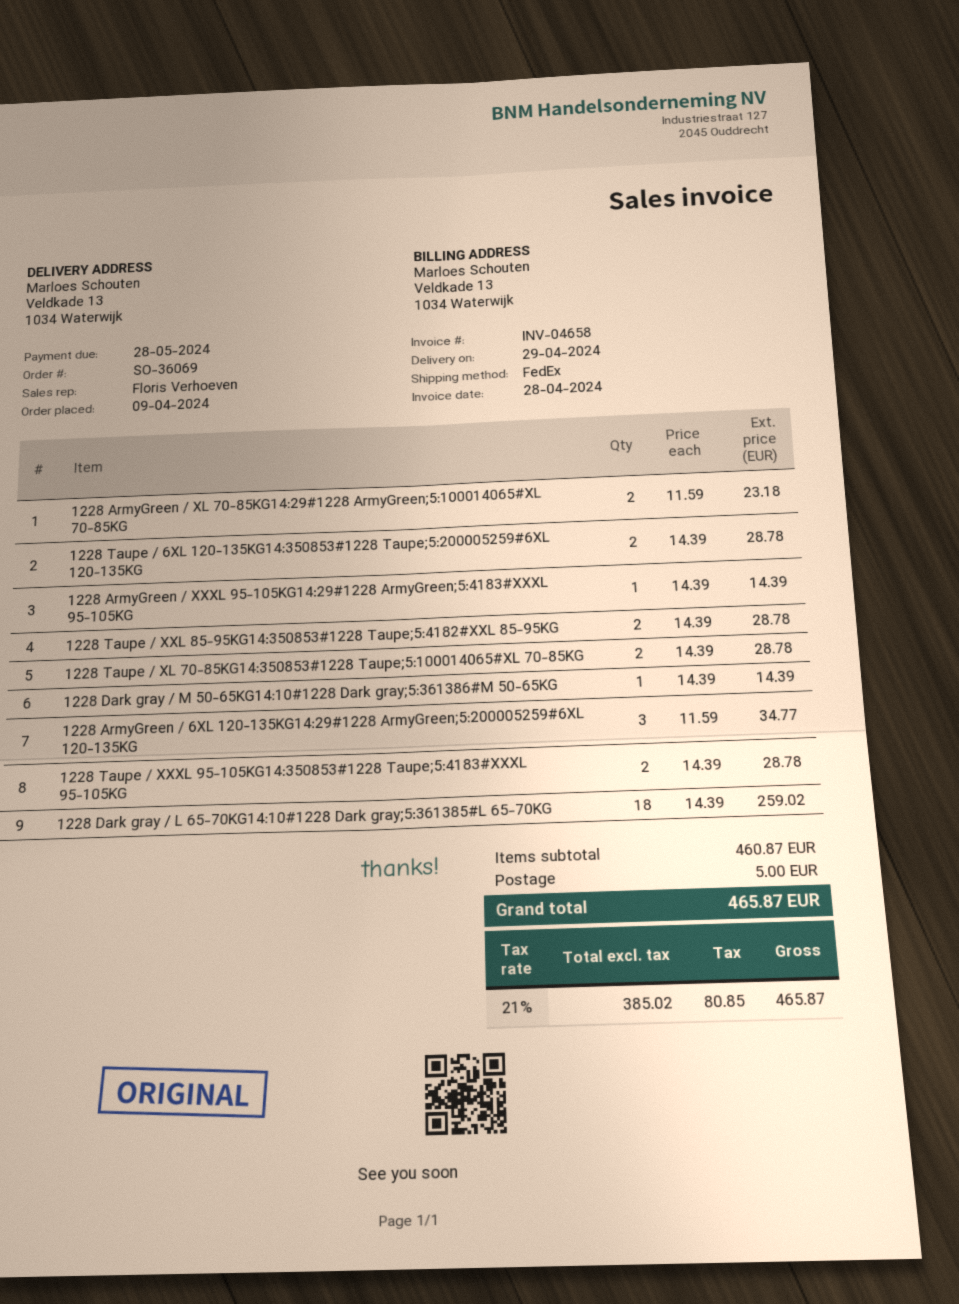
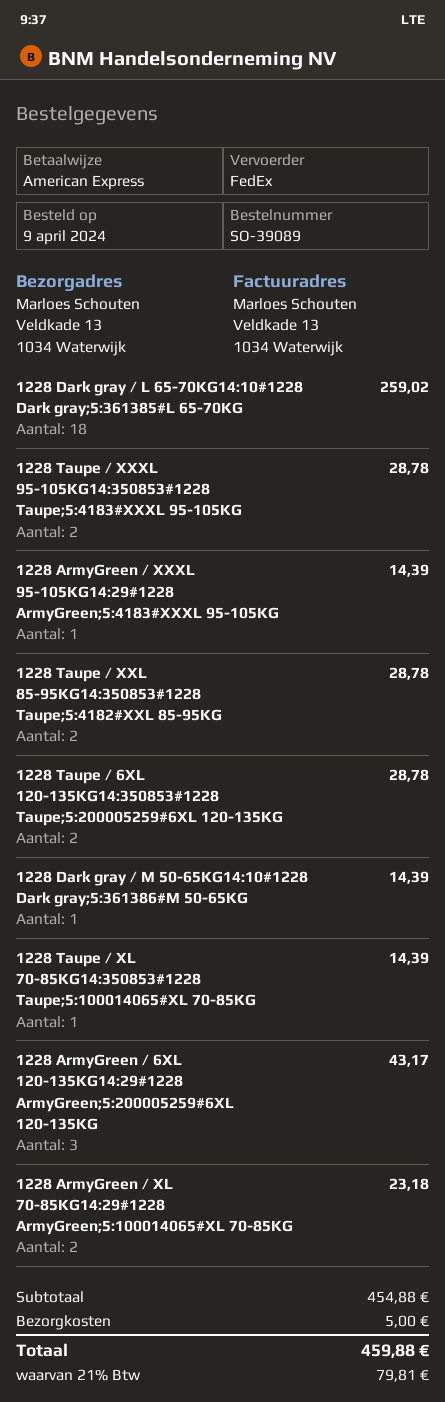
order number: SO-36069 -> SO-39089
1228 Taupe / XL 70-85KG14:350853#1228 Taupe;5:100014065#XL 70-85KG: 2 for 28.78 -> 1 for 14.39
1228 ArmyGreen / 6XL 120-135KG14:29#1228 ArmyGreen;5:200005259#6XL 120-135KG: 3 for 34.77 -> 3 for 43.17
subtotal: 460.87 -> 454.88
tax: 21% = 80.85 -> 21% = 79.81
total: 465.87 -> 459.88

